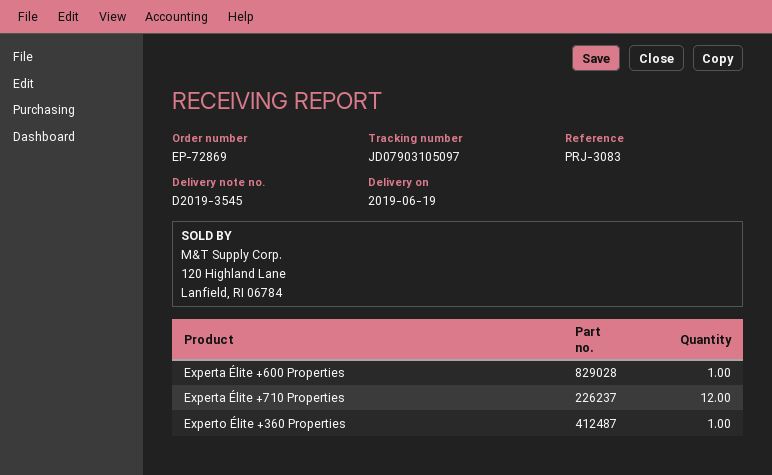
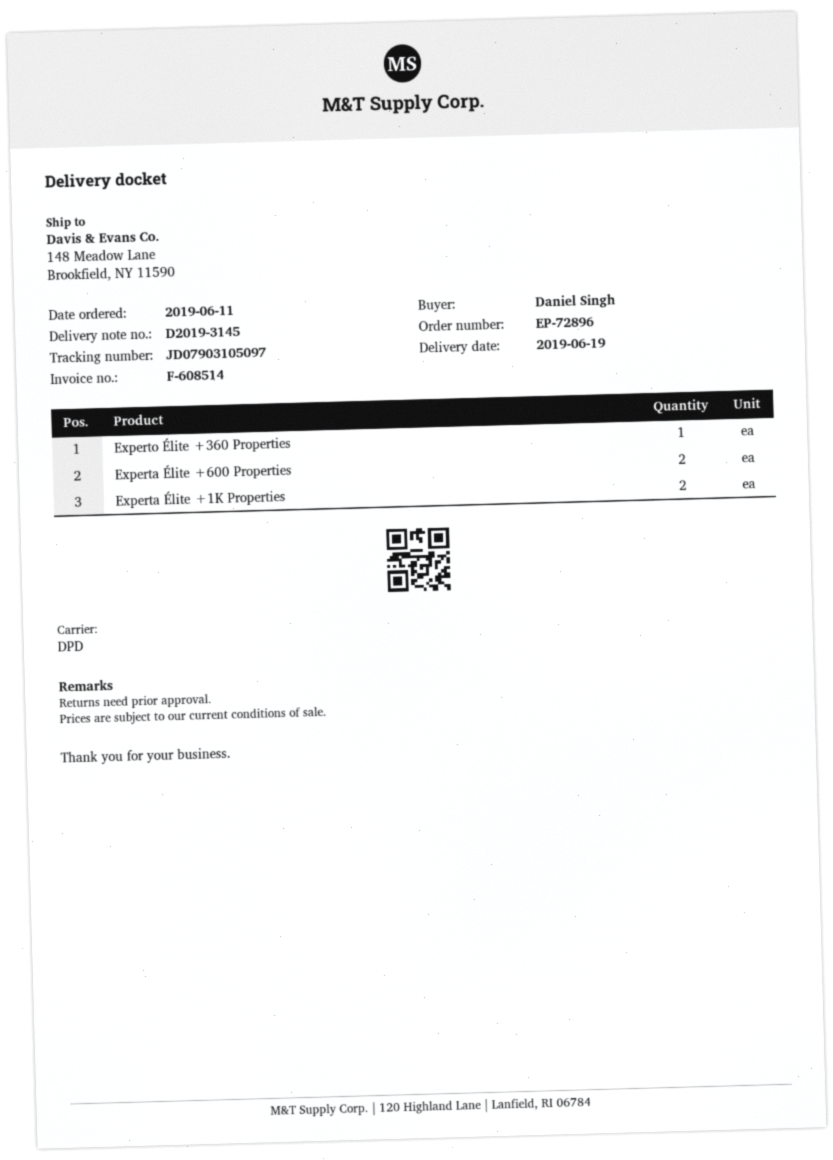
order number: EP-72869 -> EP-72896
delivery note number: D2019-3545 -> D2019-3145
Experta Élite +600 Properties: 1 -> 2
Experta Élite +710 Properties: 12 -> none
Experta Élite +1K Properties: none -> 2

